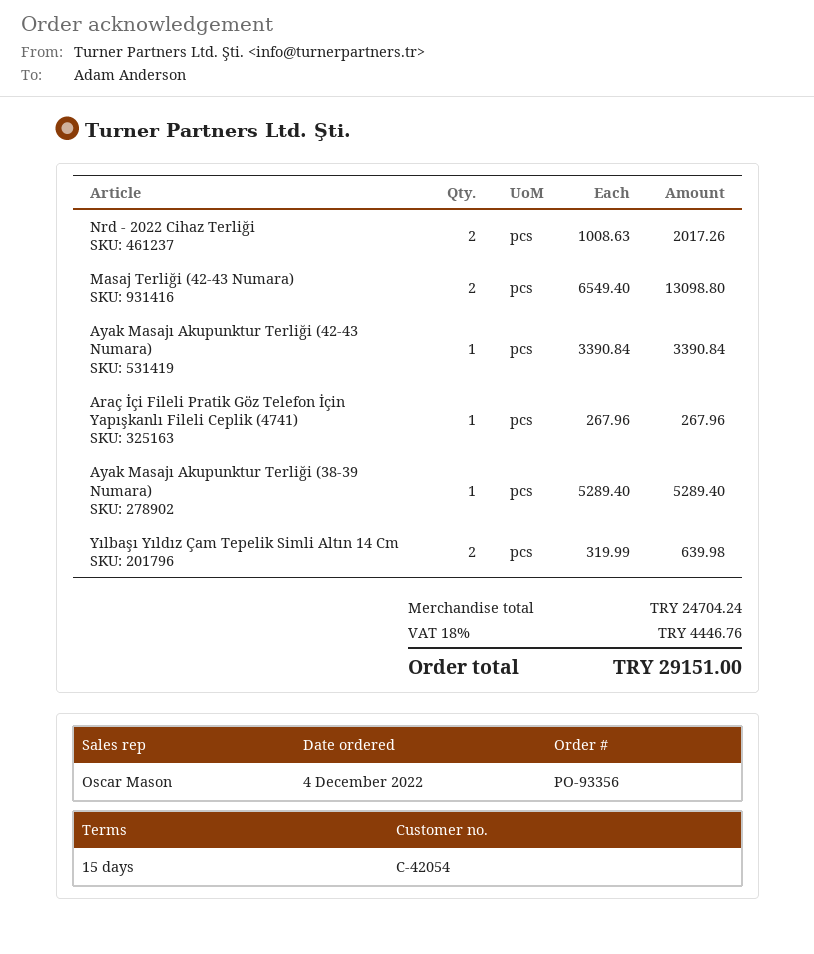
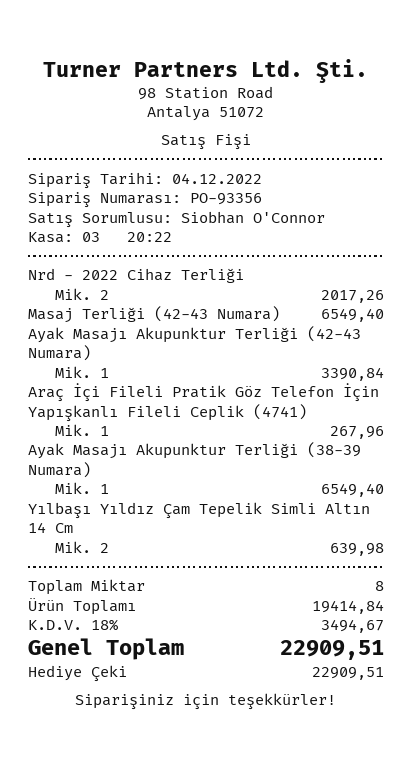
sales rep: Oscar Mason -> Siobhan O'Connor
Masaj Terliği (42-43 Numara): 2 for 13098.80 -> 1 for 6549.40
Ayak Masajı Akupunktur Terliği (38-39 Numara): 1 for 5289.40 -> 1 for 6549.40
subtotal: 24704.24 -> 19414.84
tax: 18% = 4446.76 -> 18% = 3494.67
total: 29151.00 -> 22909.51

